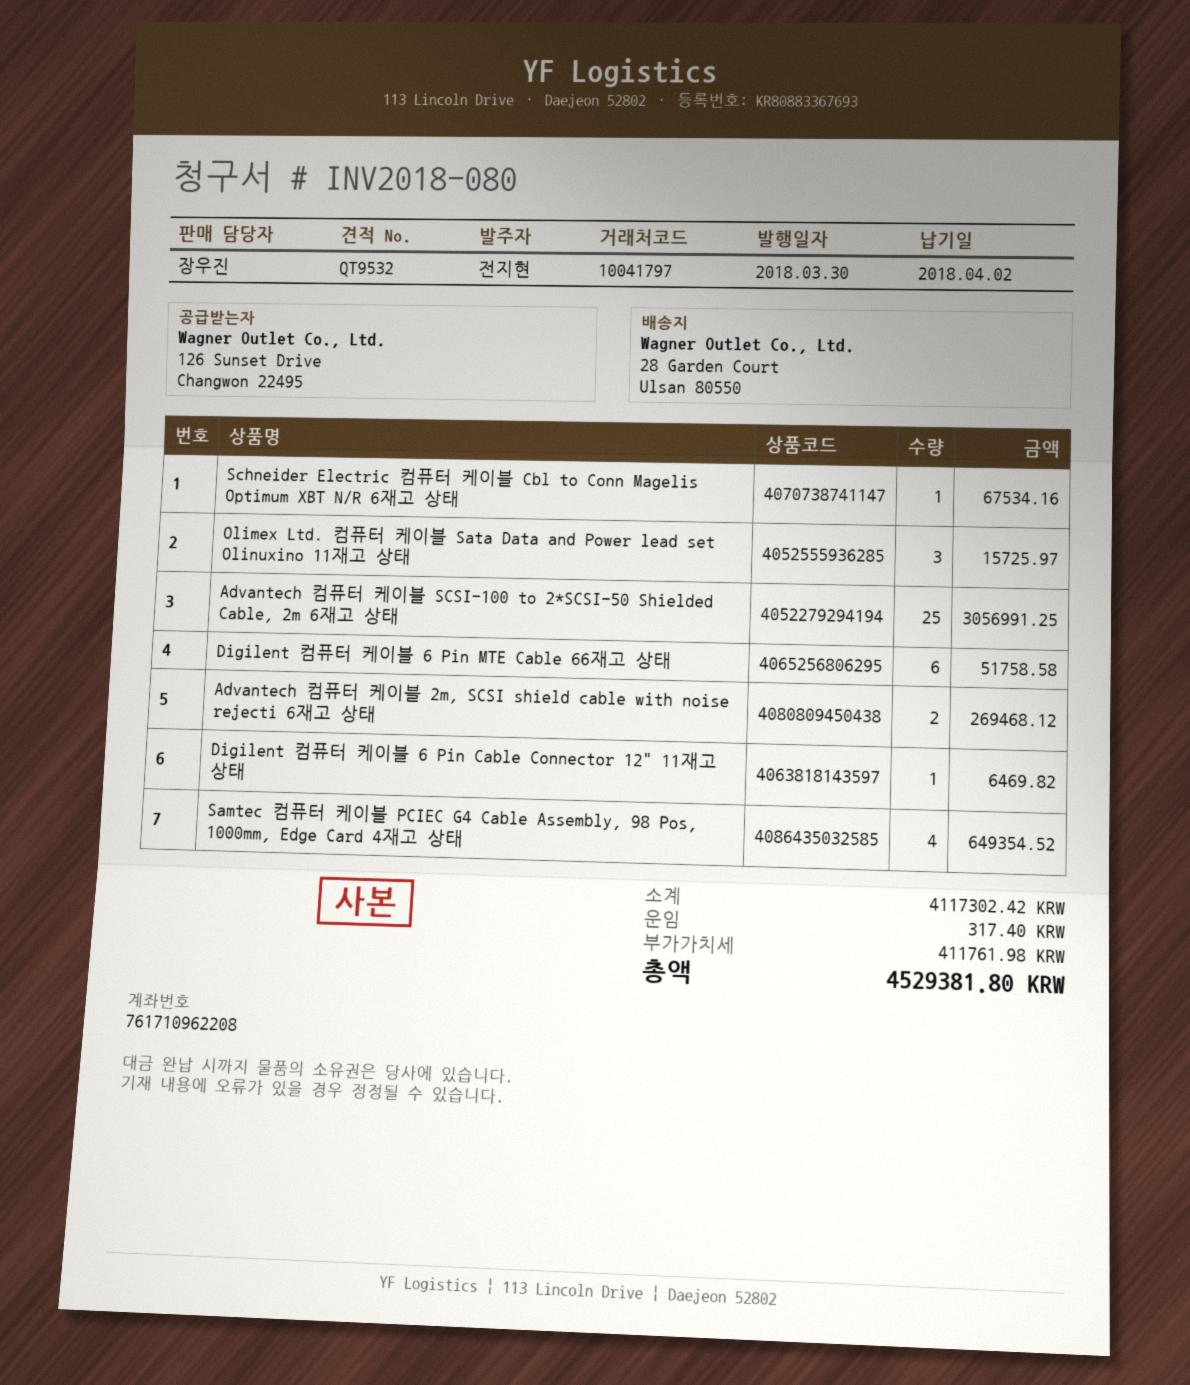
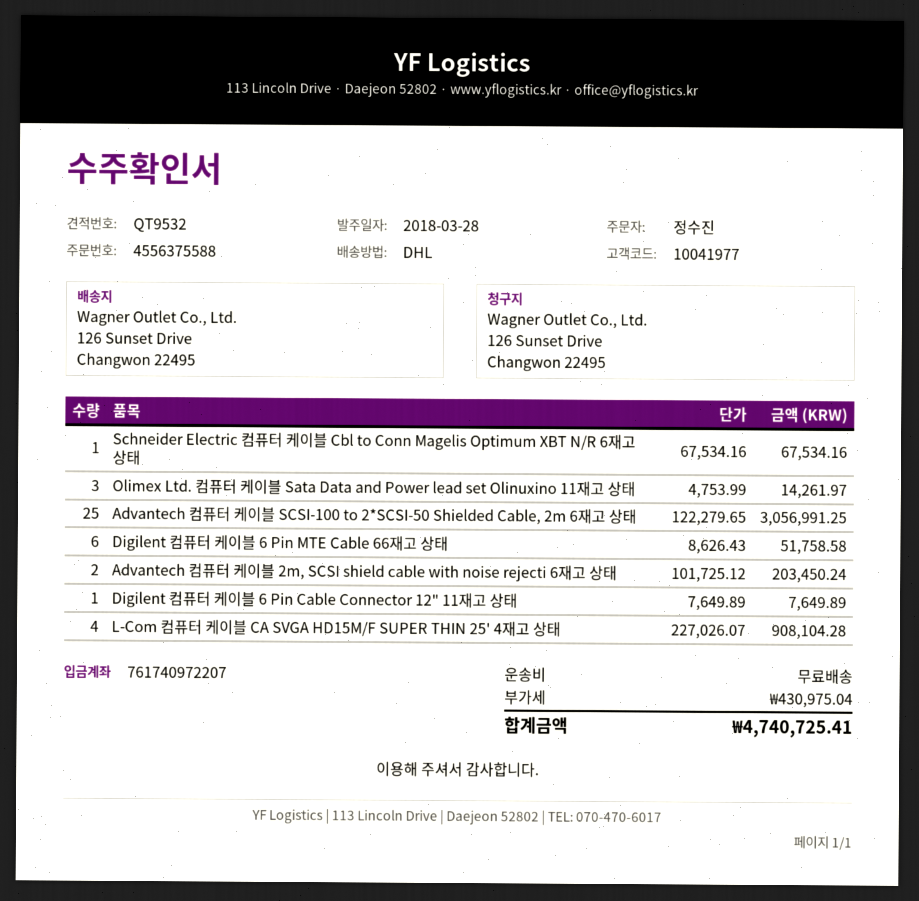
customer number: 10041797 -> 10041977
ordered by: 전지현 -> 정수진
bank account: 761710962208 -> 761740972207
ship to: 28 Garden Court, Ulsan 80550 -> 126 Sunset Drive, Changwon 22495
Olimex Ltd. 컴퓨터 케이블 Sata Data and Power lead set Olinuxino 11재고 상태: 3 for 15725.97 -> 3 for 14261.97
Advantech 컴퓨터 케이블 2m, SCSI shield cable with noise rejecti 6재고 상태: 2 for 269468.12 -> 2 for 203450.24
Digilent 컴퓨터 케이블 6 Pin Cable Connector 12" 11재고 상태: 1 for 6469.82 -> 1 for 7649.89
Samtec 컴퓨터 케이블 PCIEC G4 Cable Assembly, 98 Pos, 1000mm, Edge Card 4재고 상태: 4 for 649354.52 -> none
L-Com 컴퓨터 케이블 CA SVGA HD15M/F SUPER THIN 25' 4재고 상태: none -> 4 for 908104.28
shipping: 317.40 -> 0.00
tax: 411761.98 -> 430975.04
total: 4529381.80 -> 4740725.41

